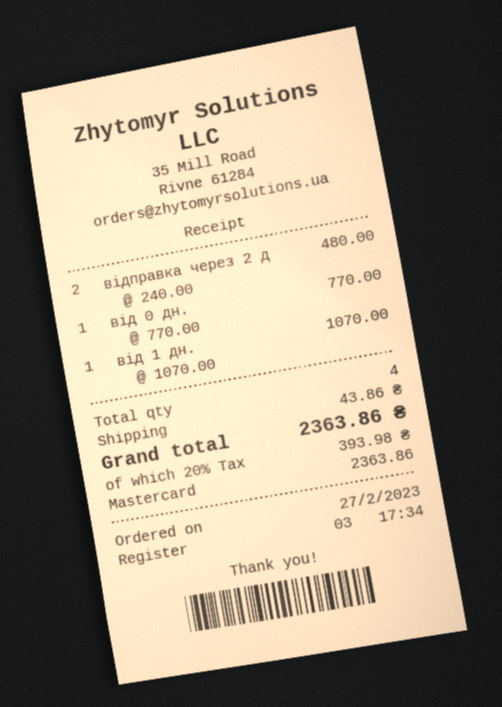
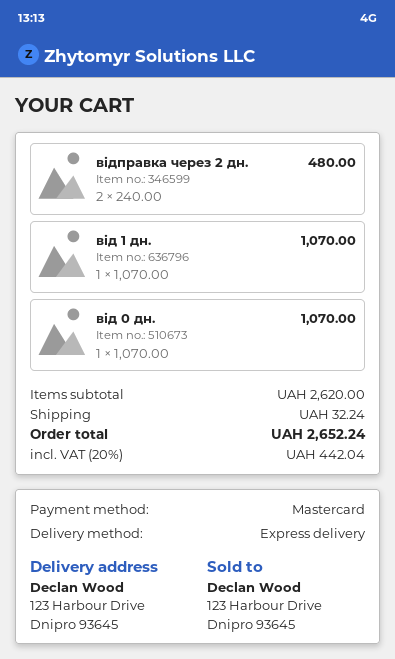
від 0 дн.: 1 x 770.00 = 770.00 -> 1 x 1070.00 = 1070.00
shipping: 43.86 -> 32.24
tax: 20% = 393.98 -> 20% = 442.04
total: 2363.86 -> 2652.24

